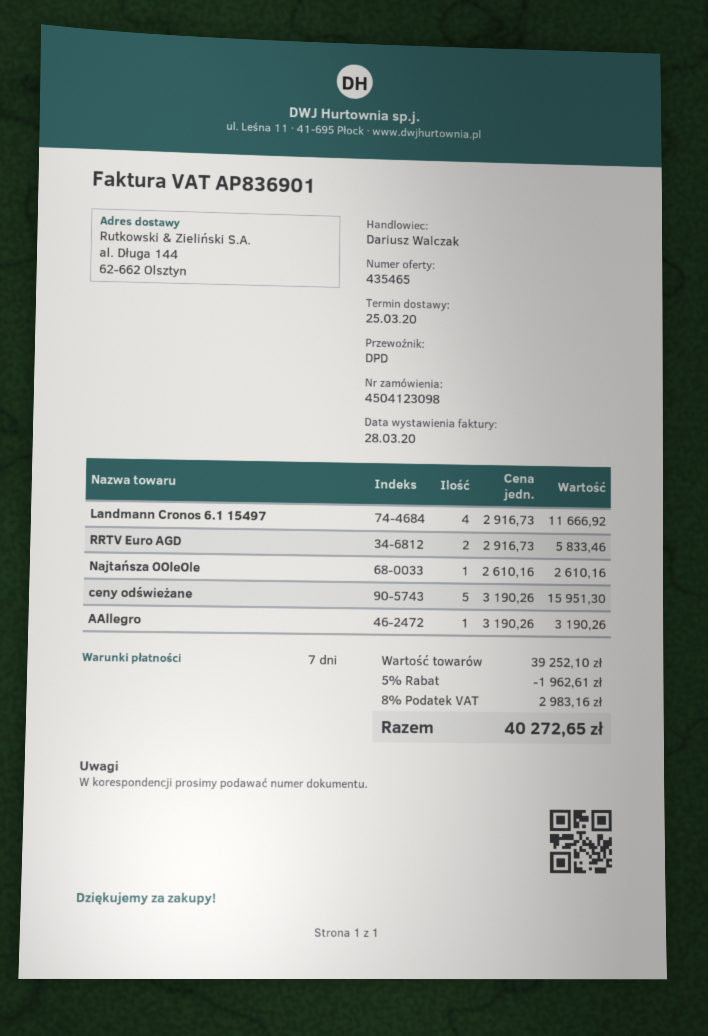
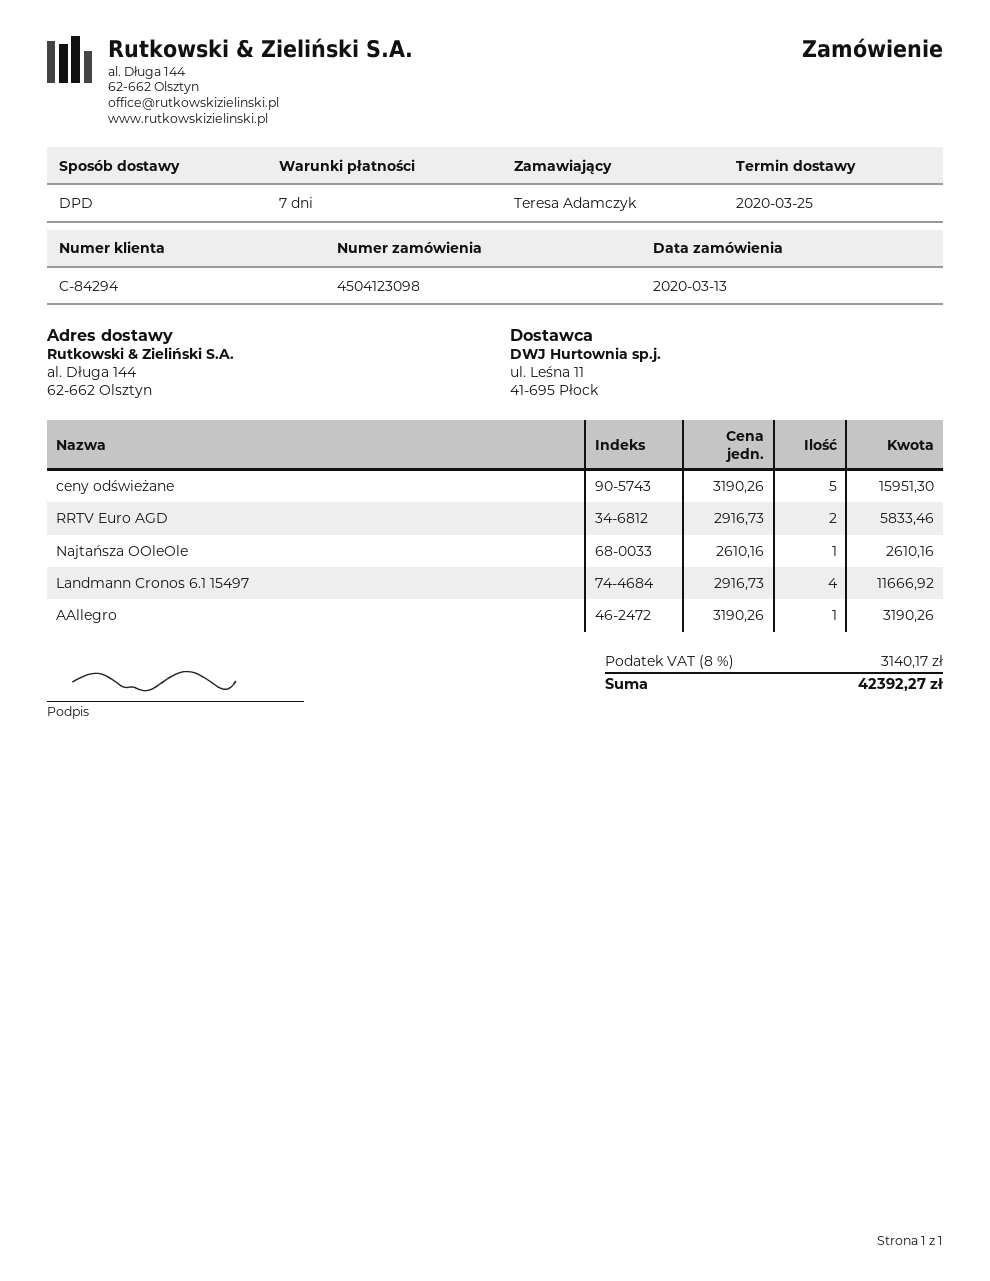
discount: 5% = 1962.61 -> none
tax: 8% = 2983.16 -> 8% = 3140.17
total: 40272.65 -> 42392.27

